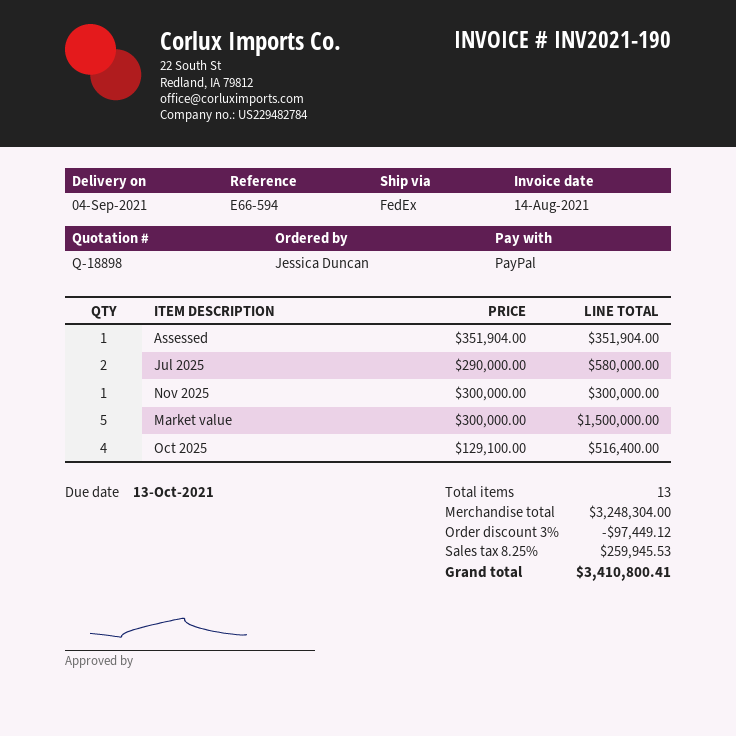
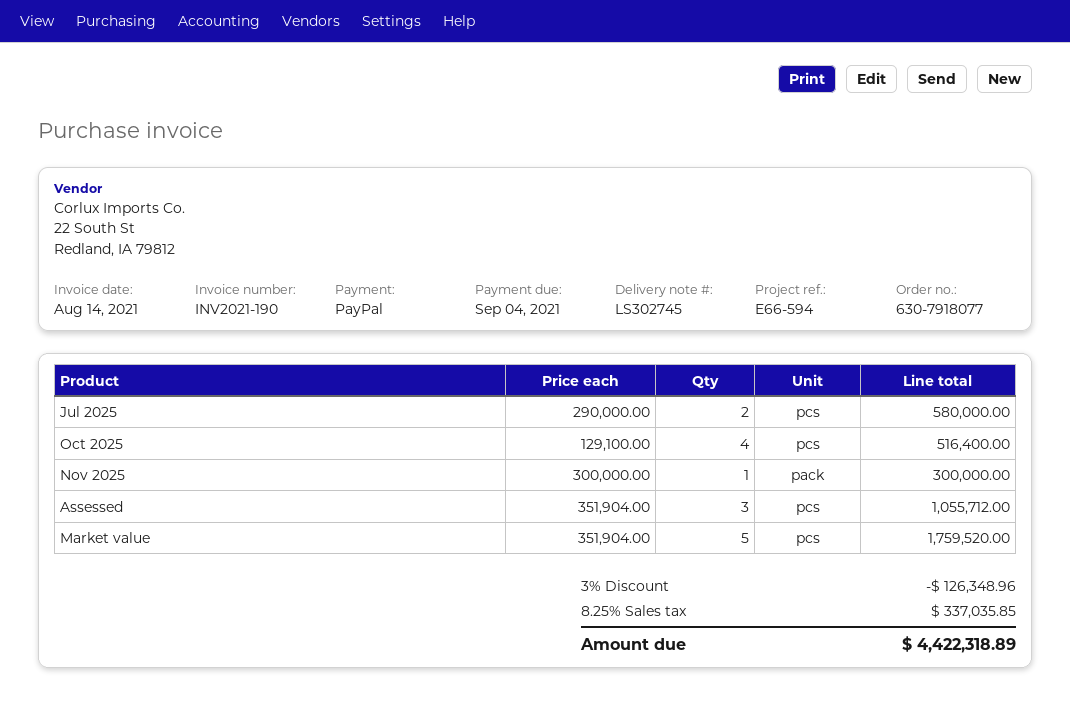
due date: 2021-10-13 -> 2021-09-04
Assessed: 1 x 351904.00 = 351904.00 -> 3 x 351904.00 = 1055712.00
Market value: 5 x 300000.00 = 1500000.00 -> 5 x 351904.00 = 1759520.00
discount: 3% = 97449.12 -> 3% = 126348.96
tax: 8.25% = 259945.53 -> 8.25% = 337035.85
total: 3410800.41 -> 4422318.89

